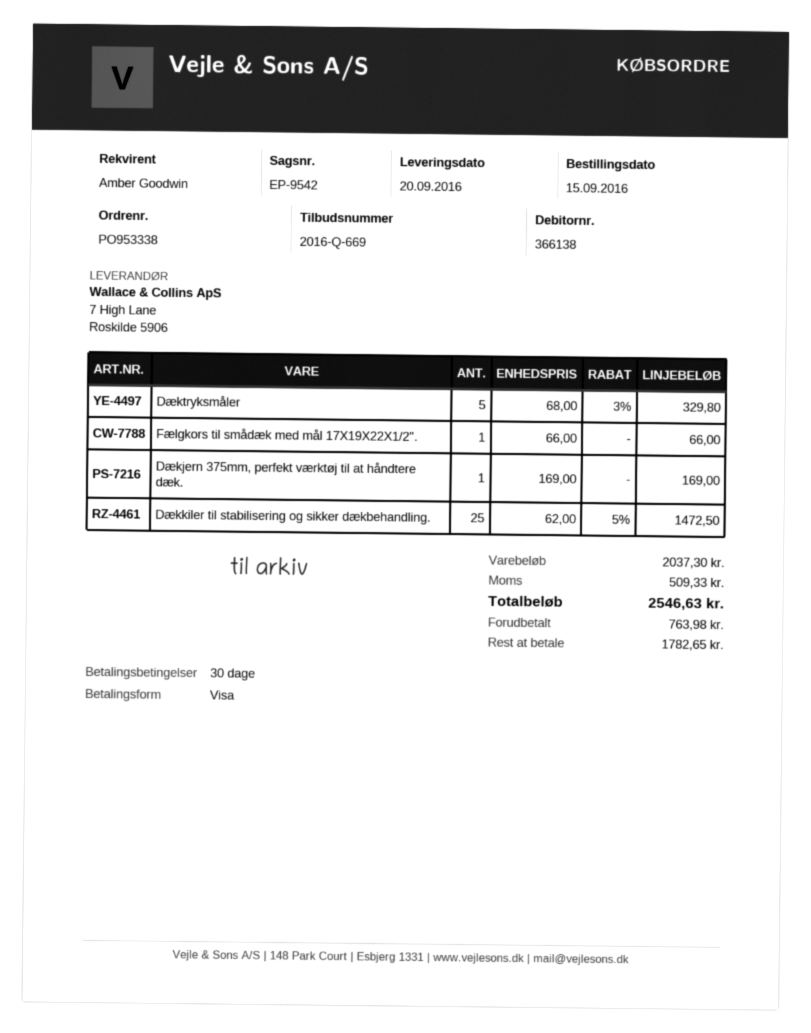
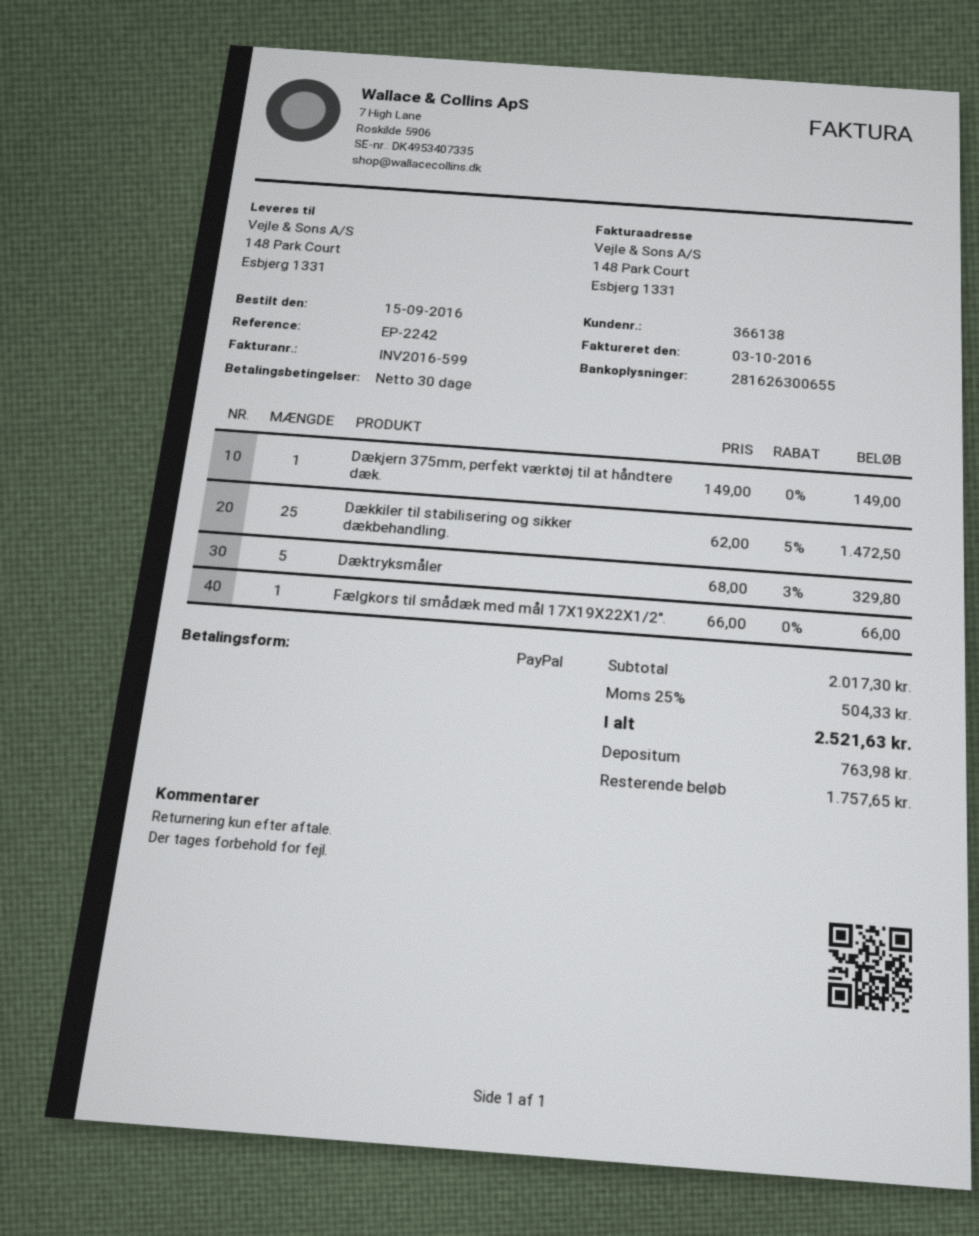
reference: EP-9542 -> EP-2242
payment method: Visa -> PayPal
Dækjern 375mm, perfekt værktøj til at håndtere dæk.: 1 x 169.00 = 169.00 -> 1 x 149.00 = 149.00
subtotal: 2037.30 -> 2017.30
tax: 509.33 -> 504.33
total: 2546.63 -> 2521.63
balance: 1782.65 -> 1757.65

